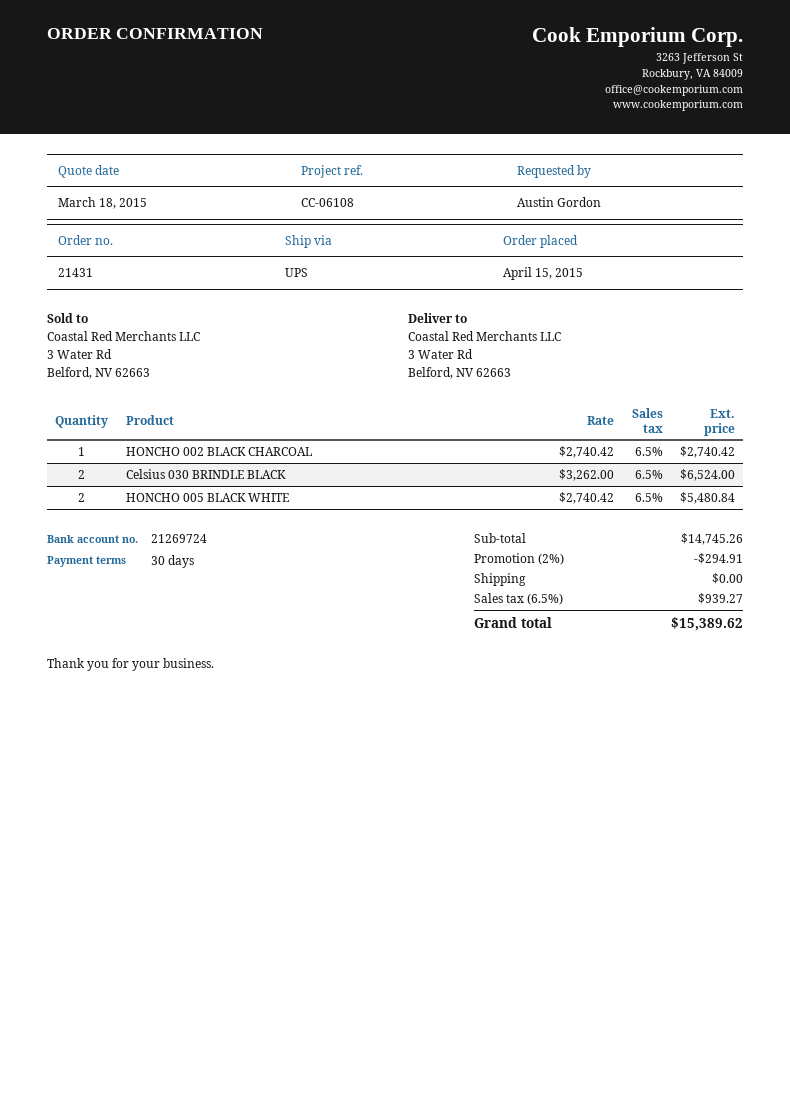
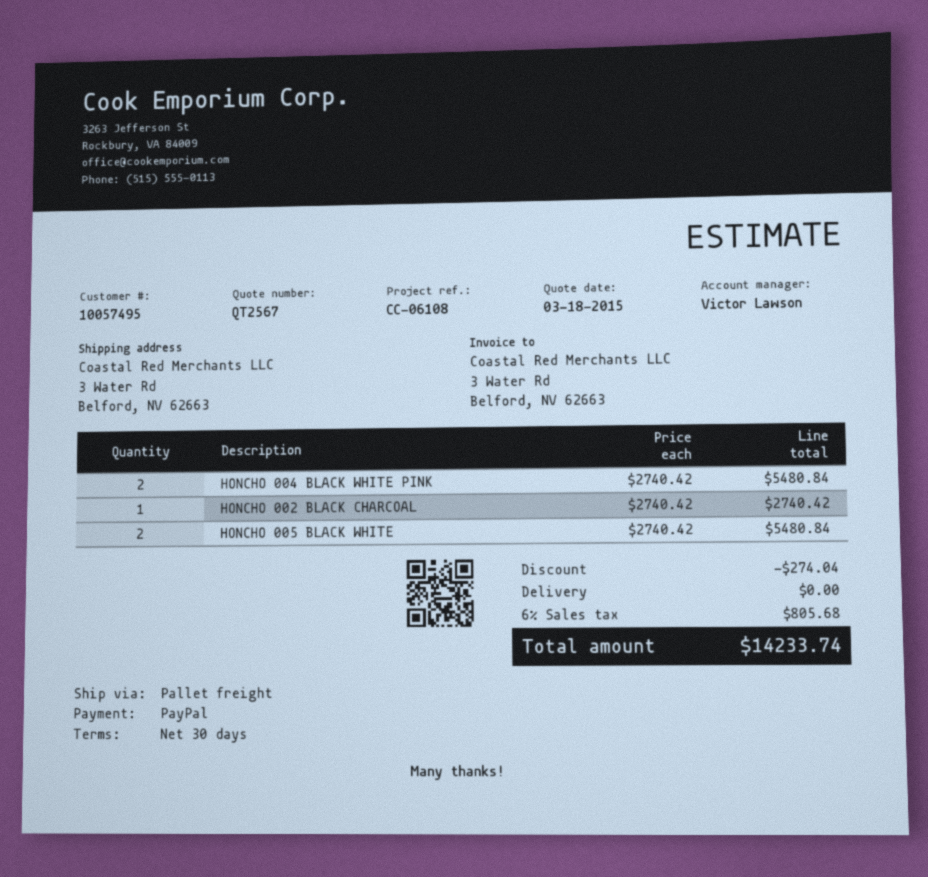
shipping method: UPS -> pallet freight
Celsius 030 BRINDLE BLACK: 2 x 3262.00 = 6524.00 -> none
HONCHO 004 BLACK WHITE PINK: none -> 2 x 2740.42 = 5480.84
discount: 294.91 -> 274.04
tax: 6.5% = 939.27 -> 6% = 805.68
total: 15389.62 -> 14233.74

